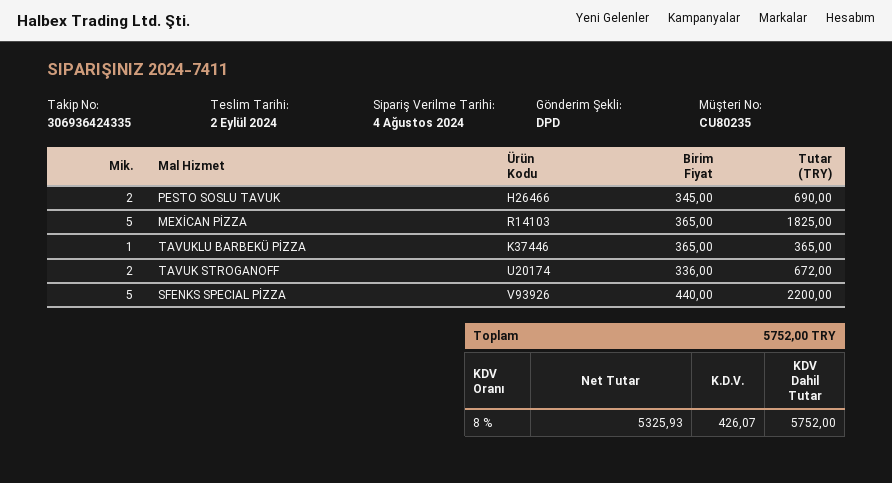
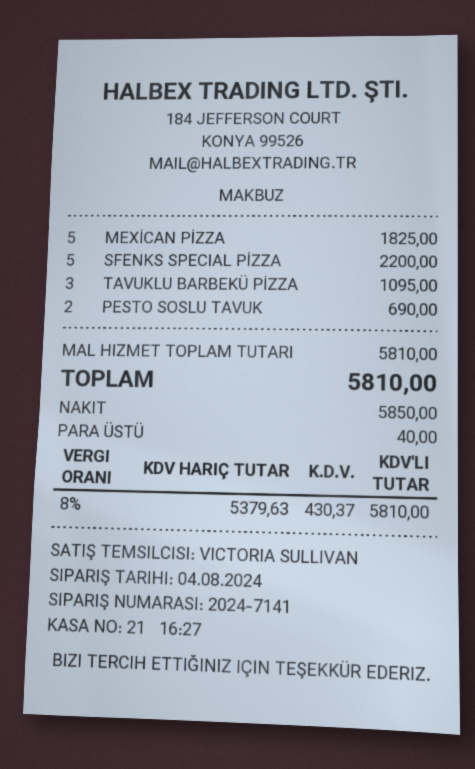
order number: 2024-7411 -> 2024-7141
TAVUKLU BARBEKÜ PİZZA: 1 for 365.00 -> 3 for 1095.00
TAVUK STROGANOFF: 2 for 672.00 -> none
net: 5325.93 -> 5379.63
tax: 8% = 426.07 -> 8% = 430.37
total: 5752.00 -> 5810.00

